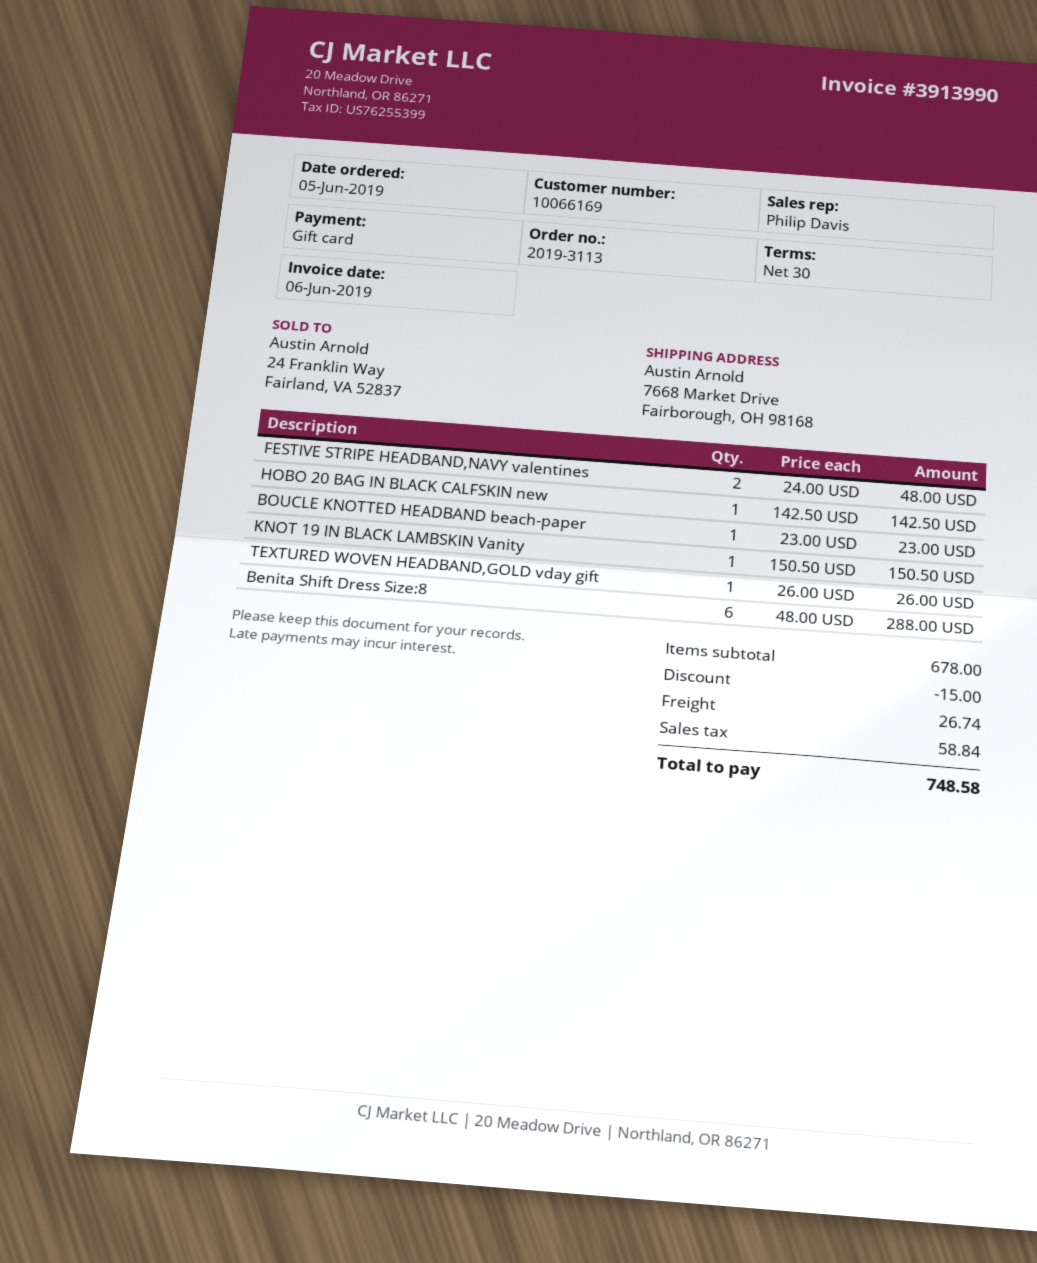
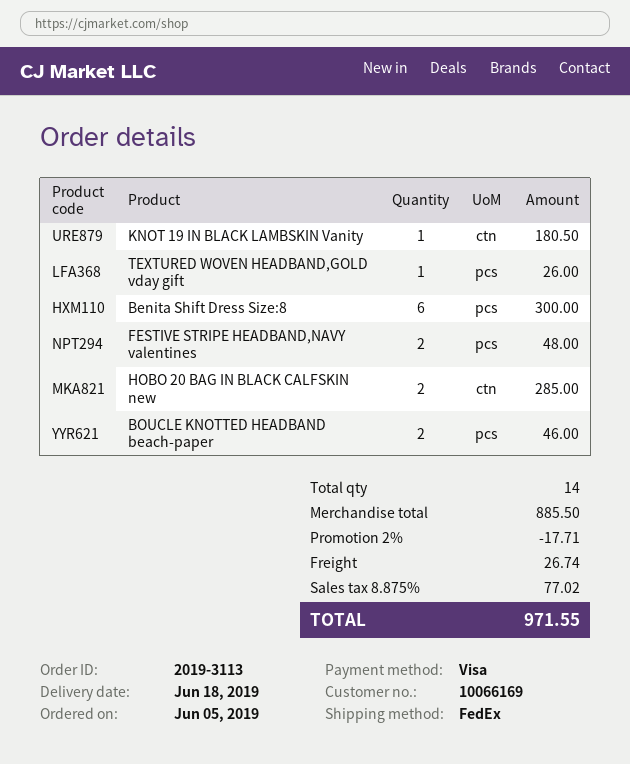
payment method: gift card -> Visa
HOBO 20 BAG IN BLACK CALFSKIN new: 1 for 142.50 -> 2 for 285.00
BOUCLE KNOTTED HEADBAND beach-paper: 1 for 23.00 -> 2 for 46.00
KNOT 19 IN BLACK LAMBSKIN Vanity: 1 for 150.50 -> 1 for 180.50
Benita Shift Dress Size:8: 6 for 288.00 -> 6 for 300.00
subtotal: 678.00 -> 885.50
discount: 15.00 -> 17.71
tax: 58.84 -> 77.02
total: 748.58 -> 971.55

